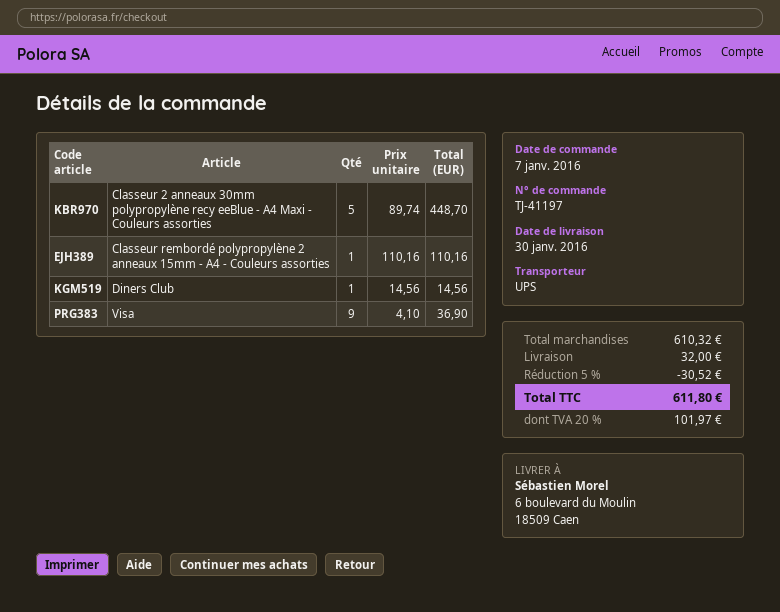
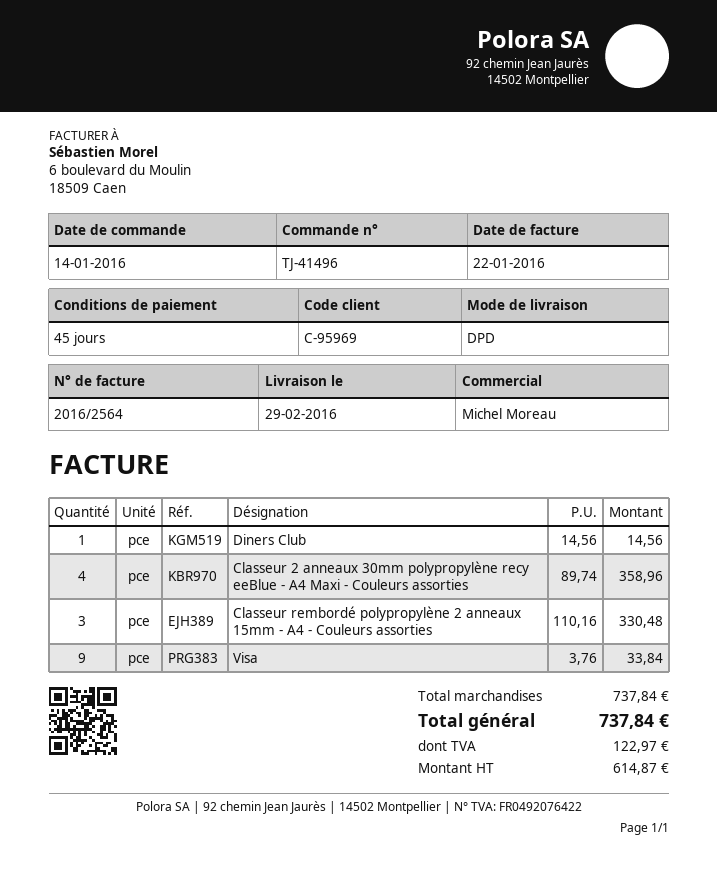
order number: TJ-41197 -> TJ-41496
order date: 2016-01-07 -> 2016-01-14
delivery date: 2016-01-30 -> 2016-02-29
shipping method: UPS -> DPD
Classeur 2 anneaux 30mm polypropylène recy eeBlue - A4 Maxi - Couleurs assorties: 5 x 89.74 = 448.70 -> 4 x 89.74 = 358.96
Classeur rembordé polypropylène 2 anneaux 15mm - A4 - Couleurs assorties: 1 x 110.16 = 110.16 -> 3 x 110.16 = 330.48
Visa: 9 x 4.10 = 36.90 -> 9 x 3.76 = 33.84
subtotal: 610.32 -> 737.84
discount: 5% = 30.52 -> none
shipping: 32.00 -> none
tax: 101.97 -> 122.97
total: 611.80 -> 737.84

